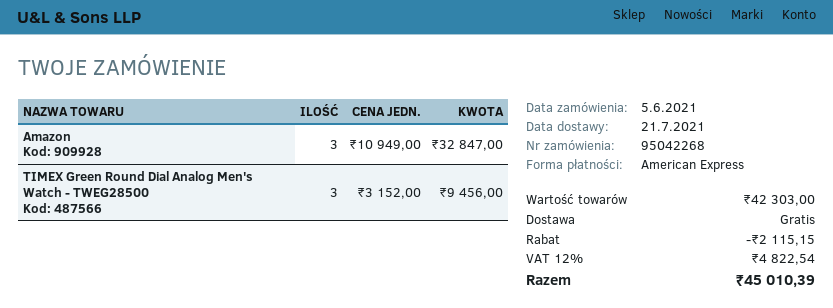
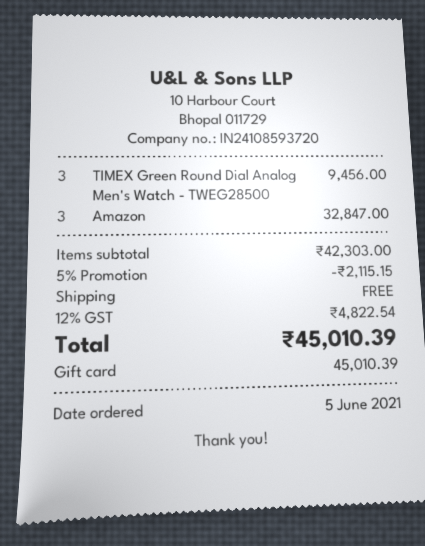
payment method: American Express -> gift card

